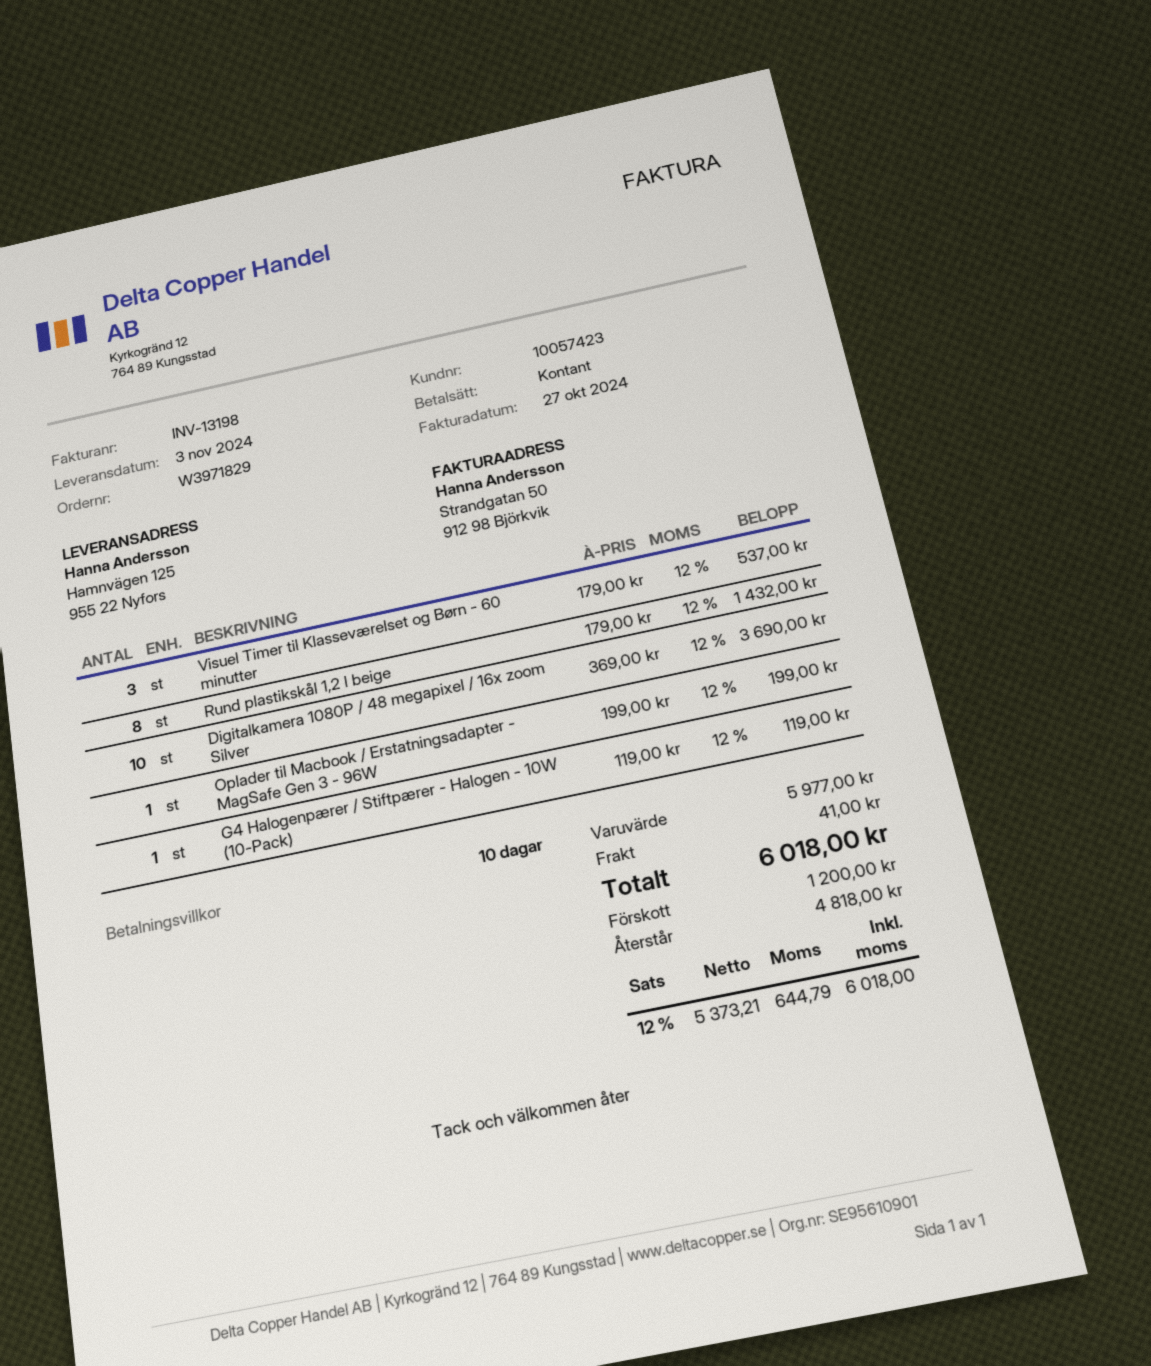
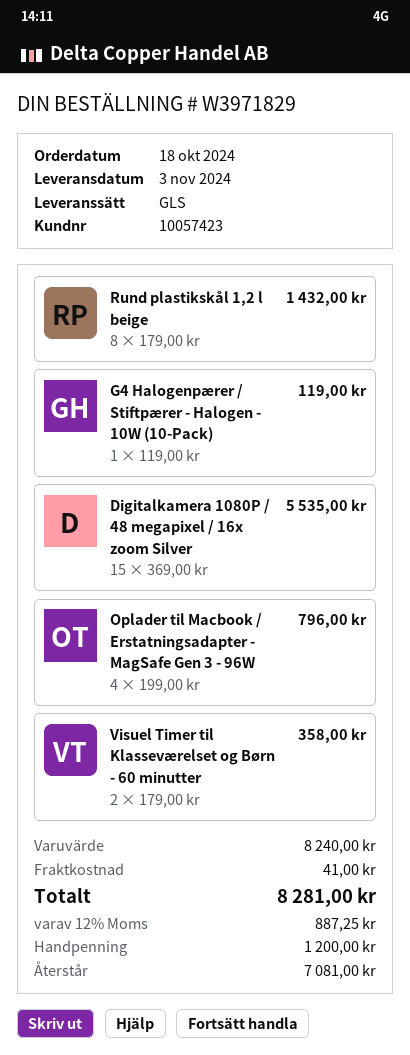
Visuel Timer til Klasseværelset og Børn - 60 minutter: 3 x 179.00 = 537.00 -> 2 x 179.00 = 358.00
Digitalkamera 1080P / 48 megapixel / 16x zoom Silver: 10 x 369.00 = 3690.00 -> 15 x 369.00 = 5535.00
Oplader til Macbook / Erstatningsadapter - MagSafe Gen 3 - 96W: 1 x 199.00 = 199.00 -> 4 x 199.00 = 796.00
subtotal: 5977.00 -> 8240.00
tax: 12% = 644.79 -> 12% = 887.25
total: 6018.00 -> 8281.00
balance: 4818.00 -> 7081.00

